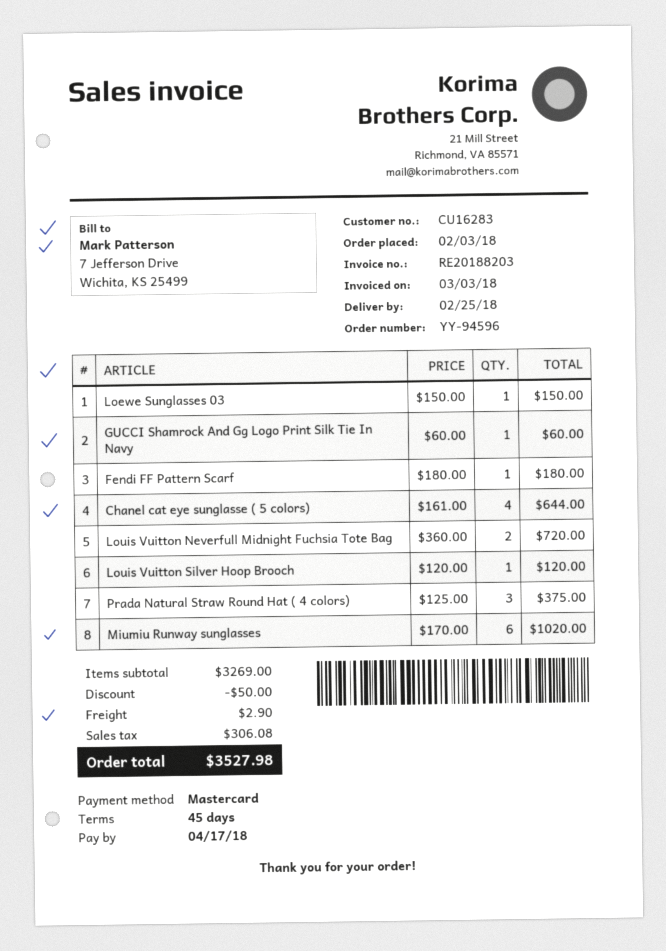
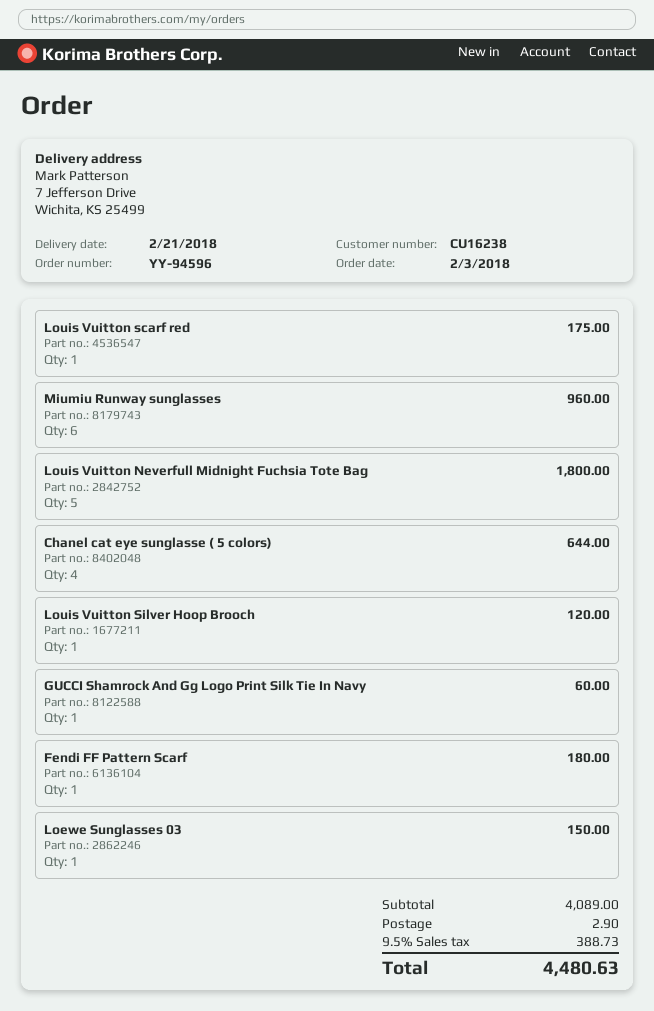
delivery date: 2018-02-25 -> 2018-02-21
customer number: CU16283 -> CU16238
Louis Vuitton Neverfull Midnight Fuchsia Tote Bag: 2 for 720.00 -> 5 for 1800.00
Prada Natural Straw Round Hat ( 4 colors): 3 for 375.00 -> none
Miumiu Runway sunglasses: 6 for 1020.00 -> 6 for 960.00
Louis Vuitton scarf red: none -> 1 for 175.00
subtotal: 3269.00 -> 4089.00
discount: 50.00 -> none
tax: 306.08 -> 388.73
total: 3527.98 -> 4480.63

